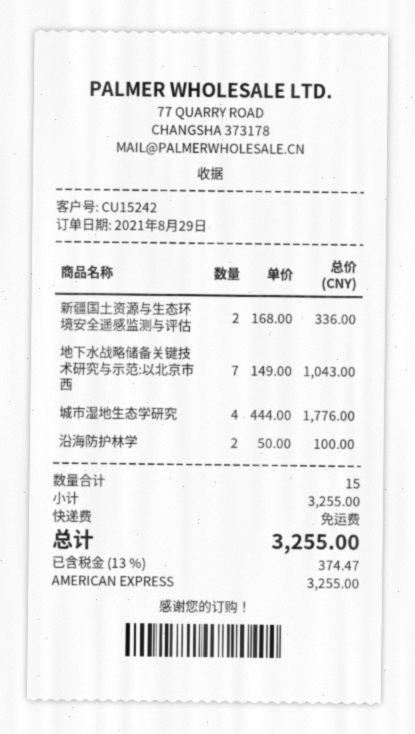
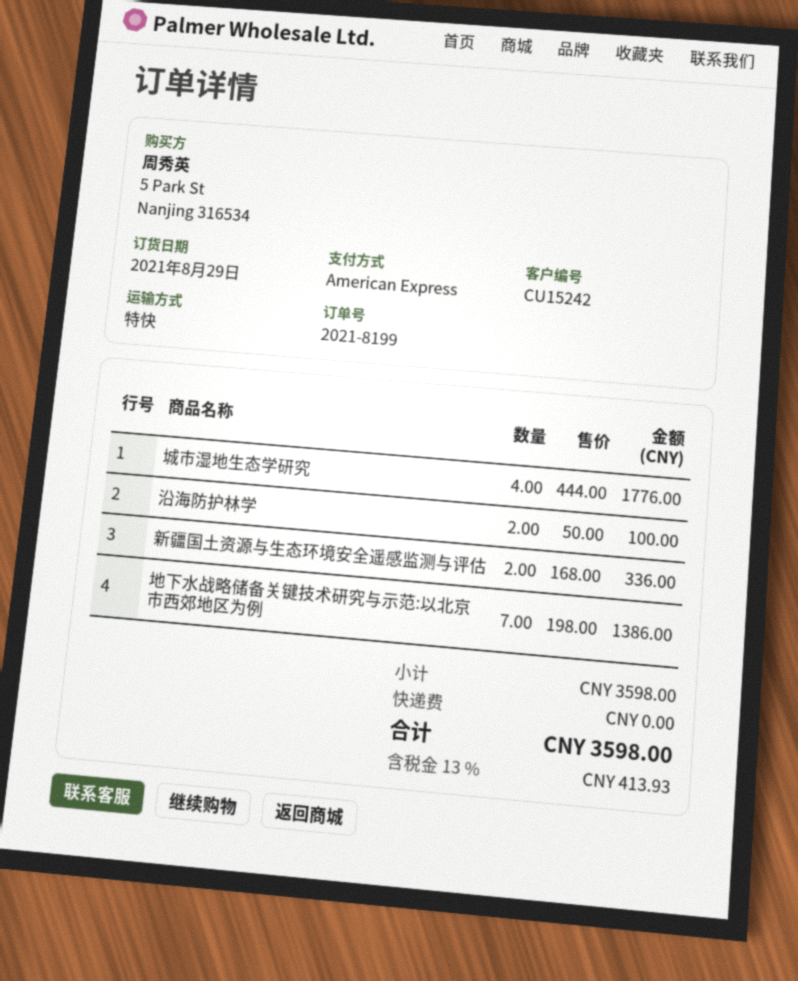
地下水战略储备关键技术研究与示范:以北京市西: 7 x 149.00 = 1043.00 -> 7 x 198.00 = 1386.00
subtotal: 3255.00 -> 3598.00
tax: 13% = 374.47 -> 13% = 413.93
total: 3255.00 -> 3598.00

